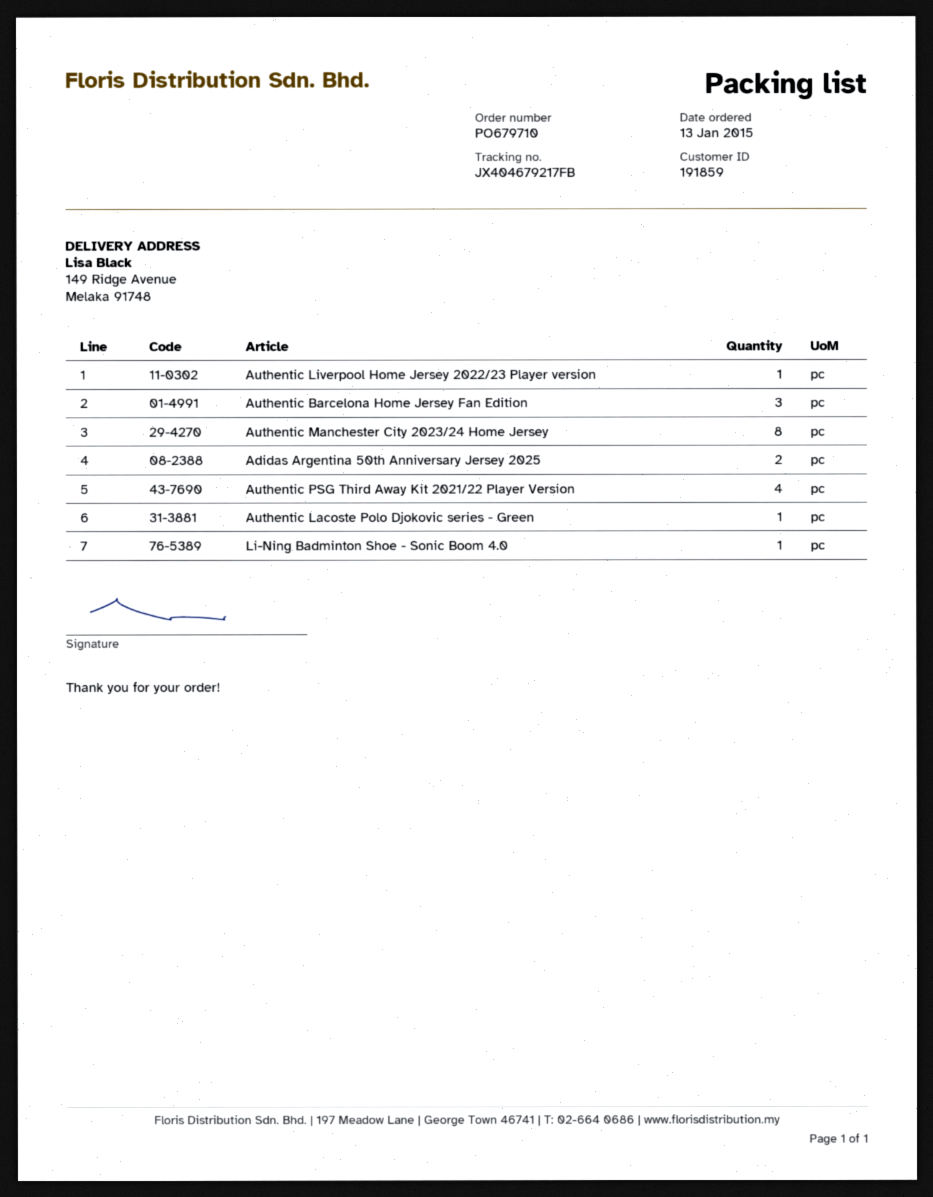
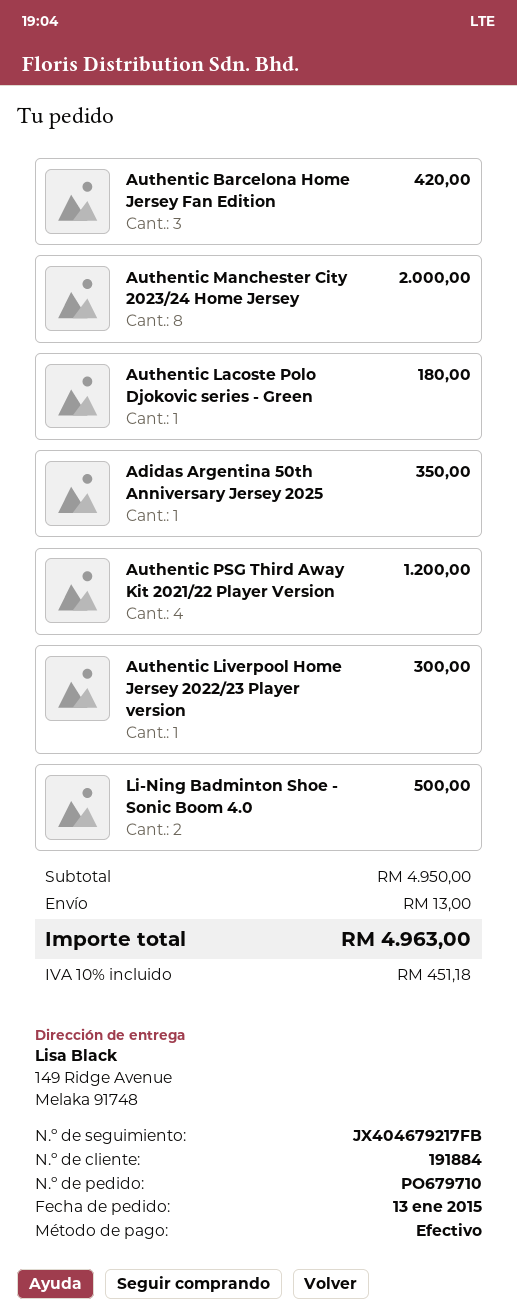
customer number: 191859 -> 191884
Adidas Argentina 50th Anniversary Jersey 2025: 2 -> 1
Li-Ning Badminton Shoe - Sonic Boom 4.0: 1 -> 2

